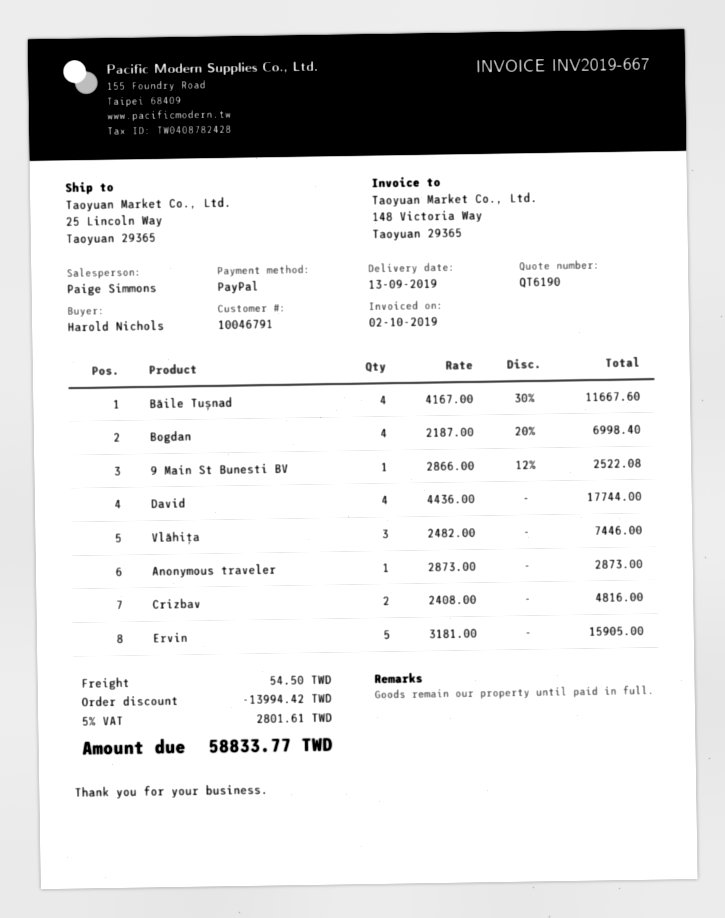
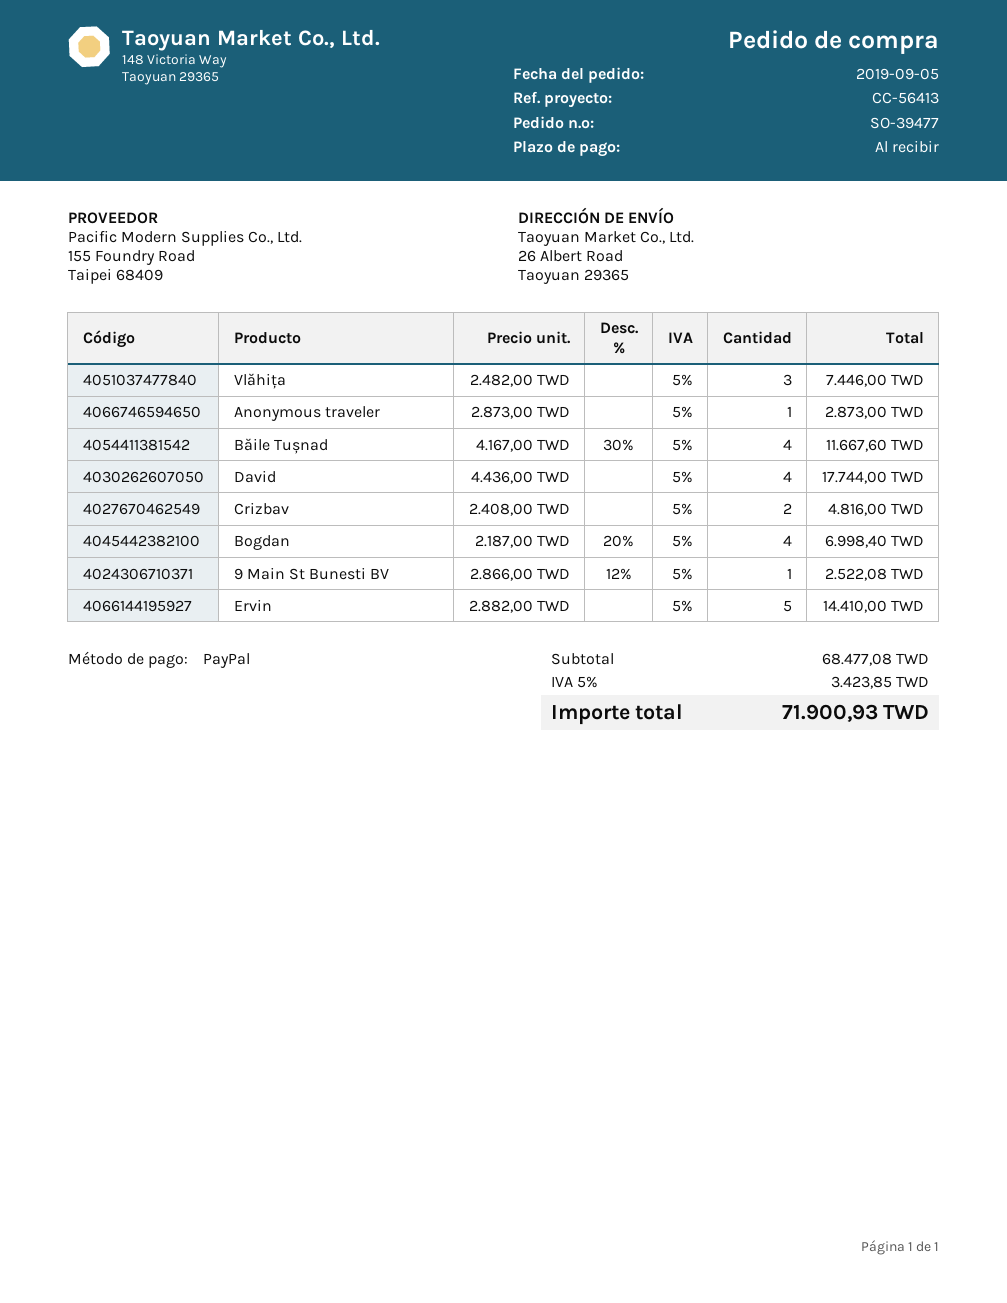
ship to: 25 Lincoln Way, Taoyuan 29365 -> 26 Albert Road, Taoyuan 29365
Ervin: 5 x 3181.00 = 15905.00 -> 5 x 2882.00 = 14410.00
discount: 13994.42 -> none
shipping: 54.50 -> none
tax: 5% = 2801.61 -> 5% = 3423.85
total: 58833.77 -> 71900.93

